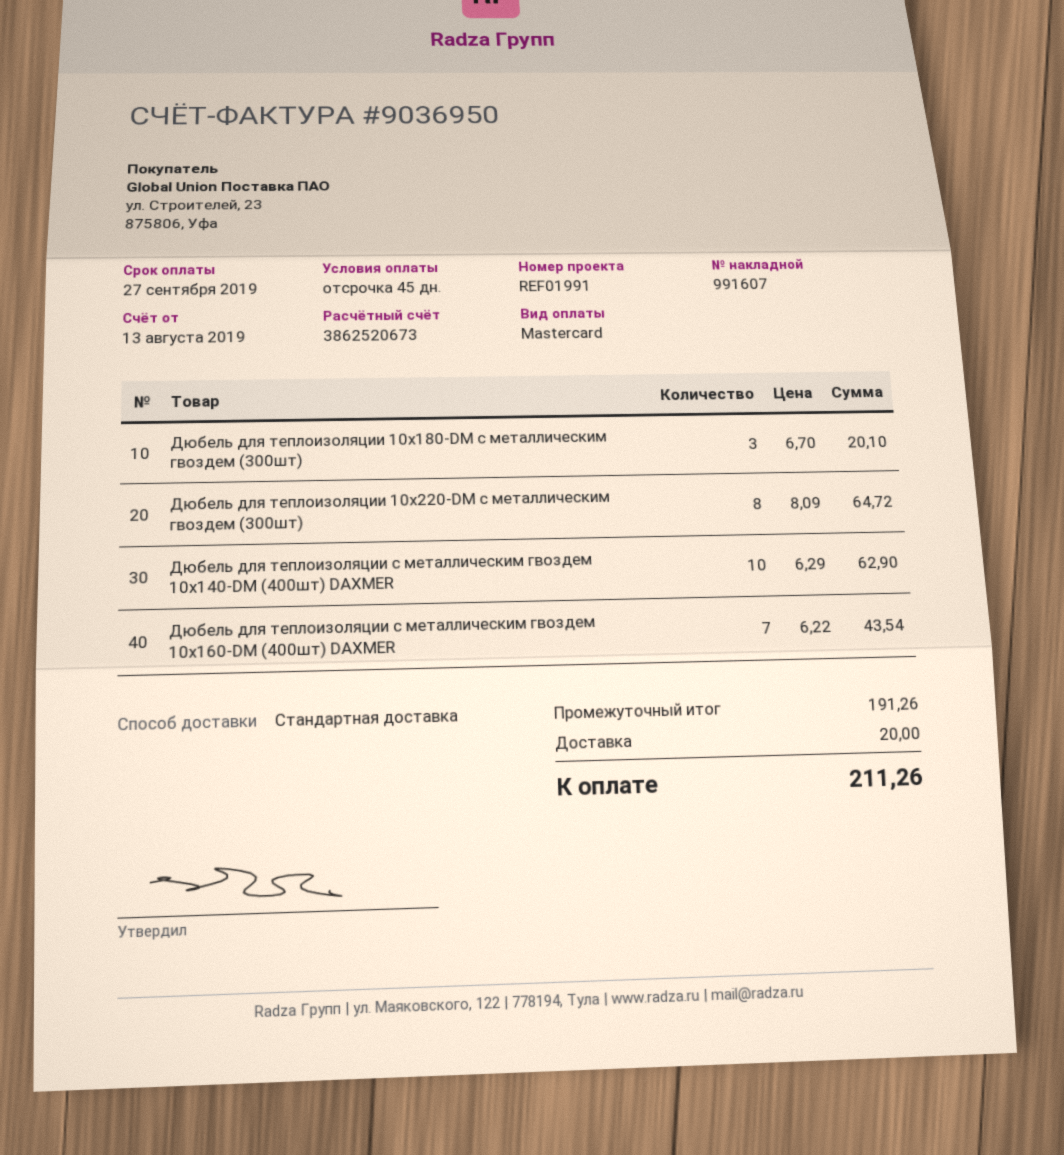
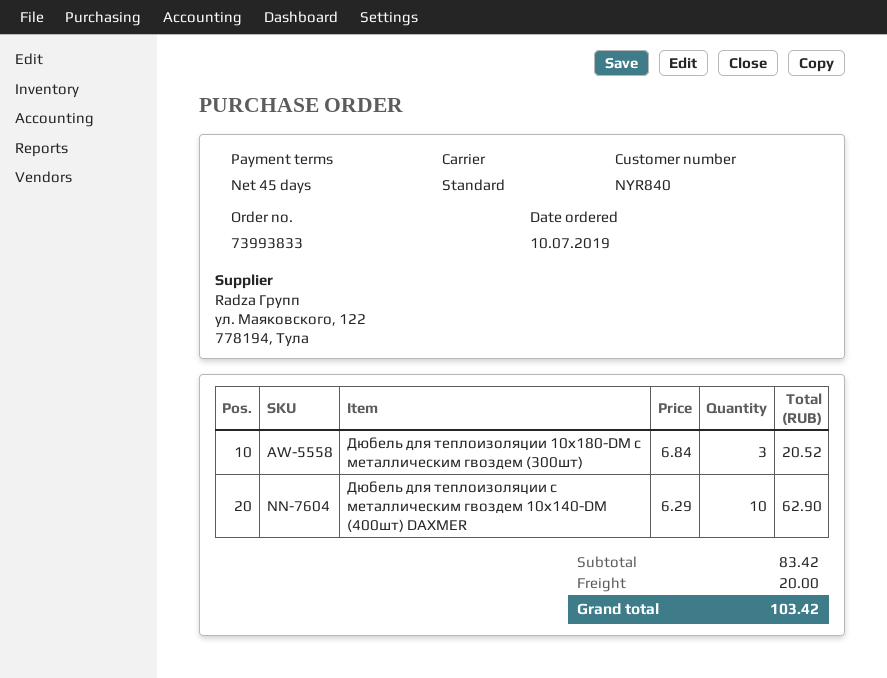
Дюбель для теплоизоляции 10х180-DM c металлическим гвоздем (300шт): 3 x 6.70 = 20.10 -> 3 x 6.84 = 20.52
Дюбель для теплоизоляции 10х220-DM c металлическим гвоздем (300шт): 8 x 8.09 = 64.72 -> none
Дюбель для теплоизоляции c металлическим гвоздем 10х160-DM (400шт) DAXMER: 7 x 6.22 = 43.54 -> none
subtotal: 191.26 -> 83.42
total: 211.26 -> 103.42

